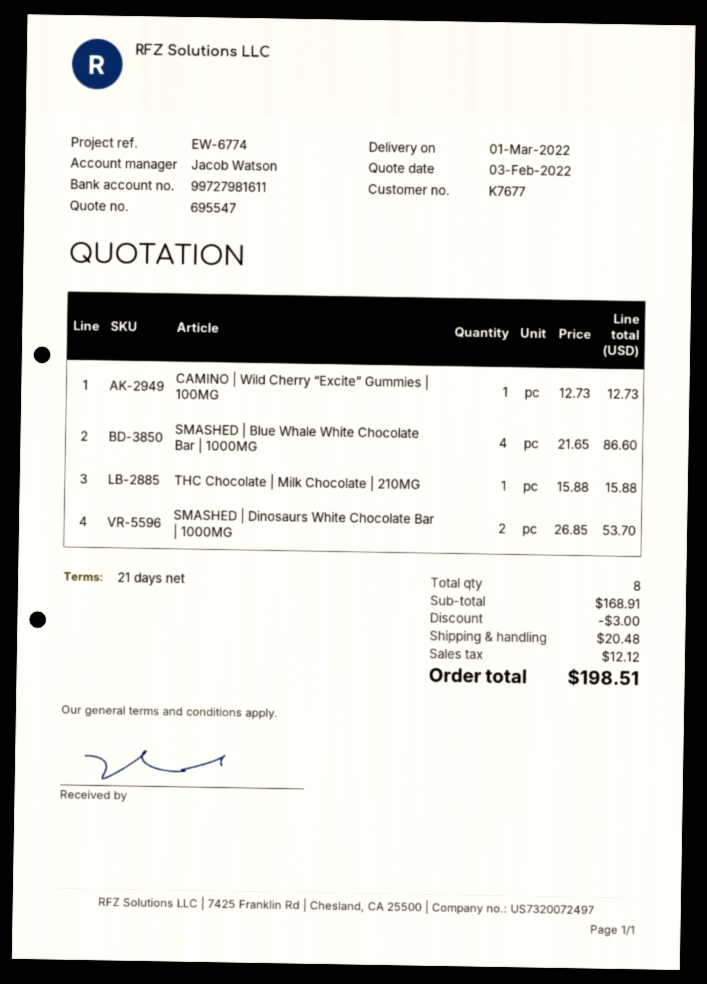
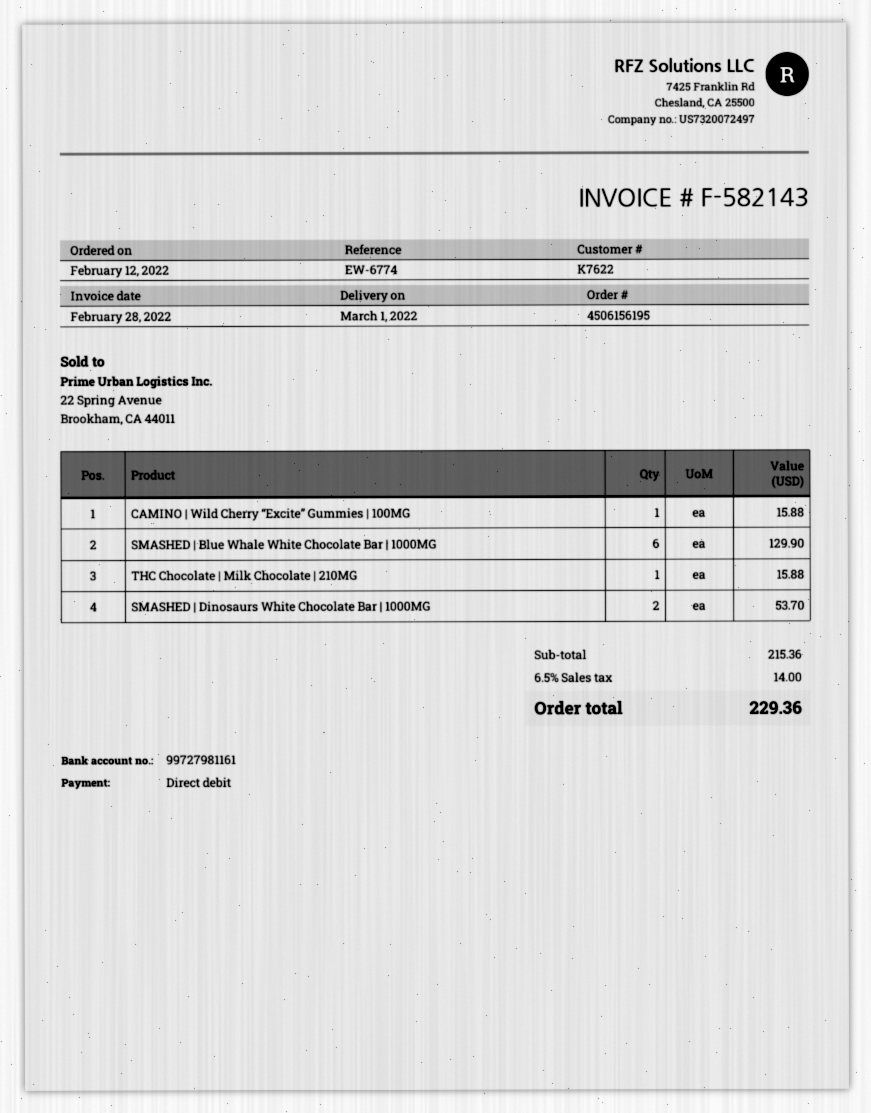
customer number: K7677 -> K7622
bank account: 99727981611 -> 99727981161
CAMINO | Wild Cherry “Excite” Gummies | 100MG: 1 for 12.73 -> 1 for 15.88
SMASHED | Blue Whale White Chocolate Bar | 1000MG: 4 for 86.60 -> 6 for 129.90
subtotal: 168.91 -> 215.36
discount: 3.00 -> none
shipping: 20.48 -> none
tax: 12.12 -> 14.00
total: 198.51 -> 229.36

